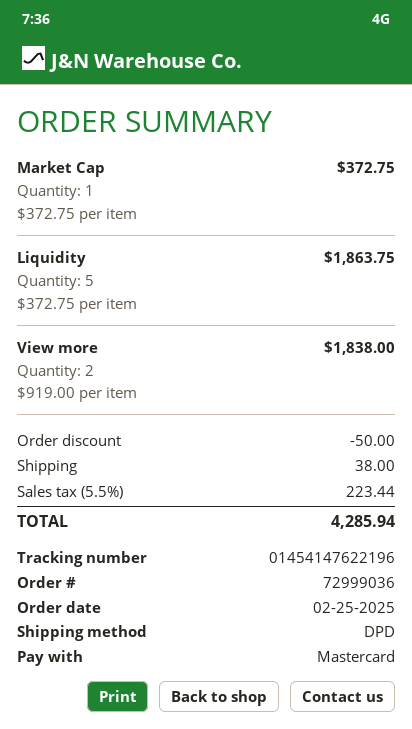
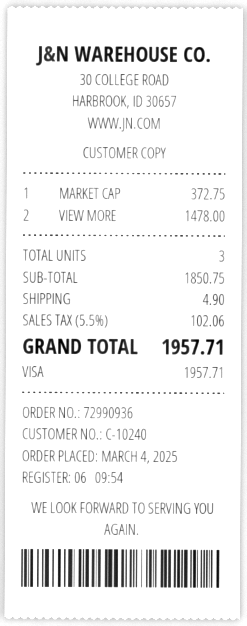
order number: 72999036 -> 72990936
order date: 2025-02-25 -> 2025-03-04
payment method: Mastercard -> Visa
Liquidity: 5 for 1863.75 -> none
View more: 2 for 1838.00 -> 2 for 1478.00
discount: 50.00 -> none
shipping: 38.00 -> 4.90
tax: 5.5% = 223.44 -> 5.5% = 102.06
total: 4285.94 -> 1957.71

